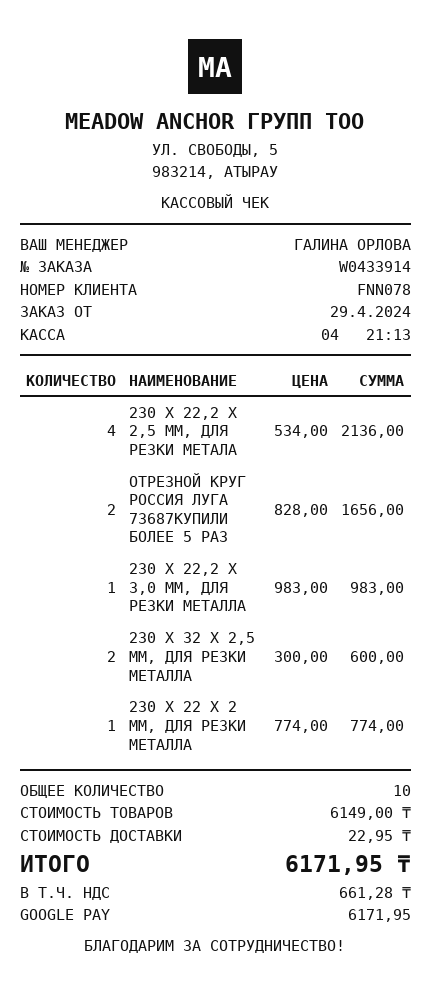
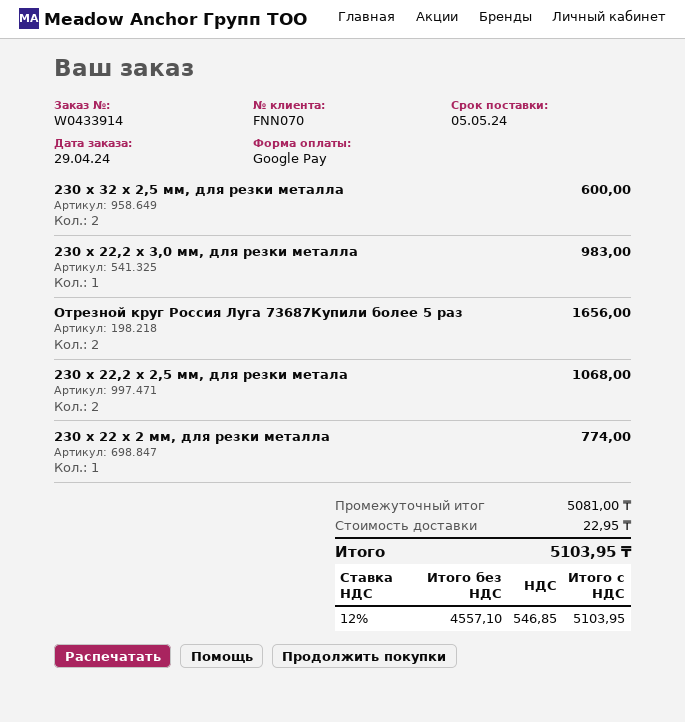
customer number: FNN078 -> FNN070
230 Х 22,2 Х 2,5 ММ, ДЛЯ РЕЗКИ МЕТАЛА: 4 for 2136.00 -> 2 for 1068.00
subtotal: 6149.00 -> 5081.00
tax: 661.28 -> 546.85
total: 6171.95 -> 5103.95

